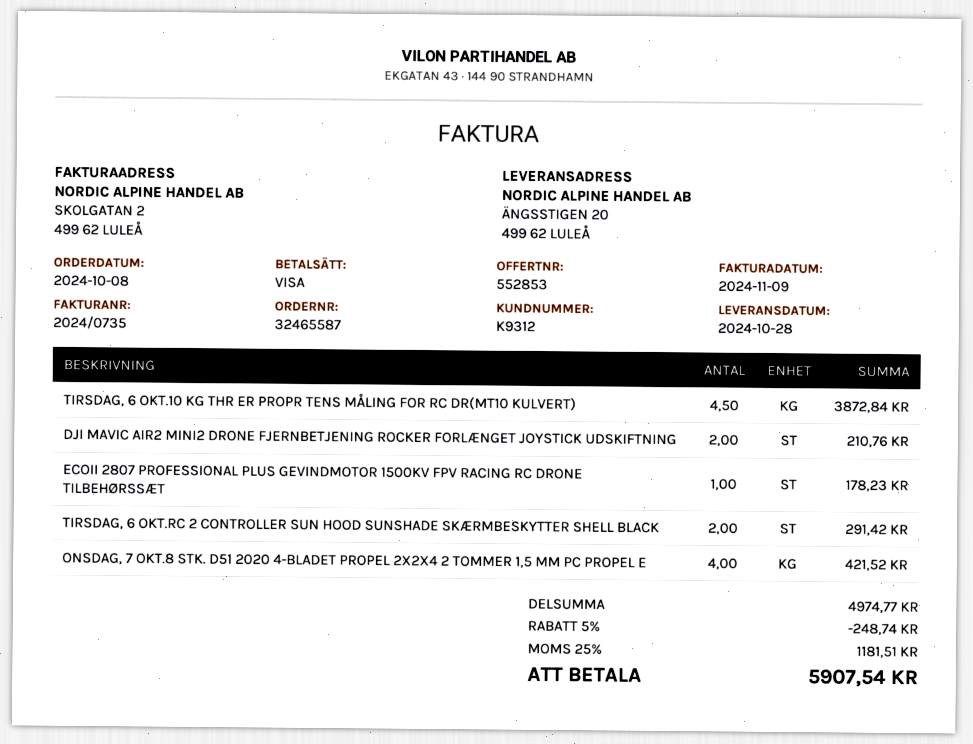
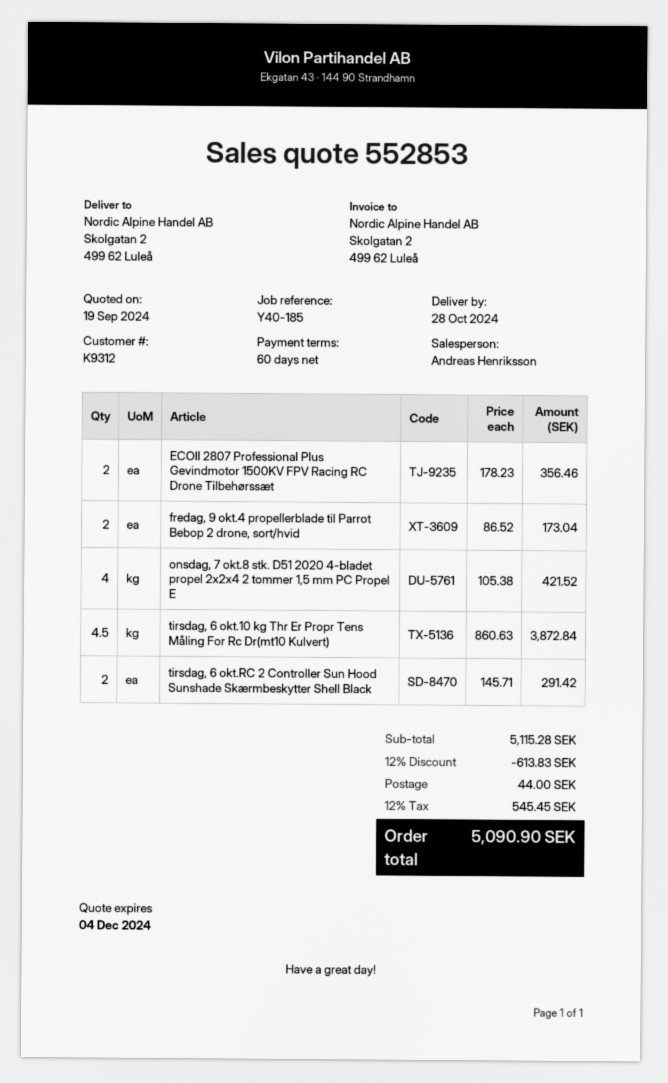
ship to: ÄNGSSTIGEN 20, 499 62 LULEÅ -> Skolgatan 2, 499 62 Luleå
DJI MAVIC AIR2 MINI2 DRONE FJERNBETJENING ROCKER FORLÆNGET JOYSTICK UDSKIFTNING: 2 for 210.76 -> none
ECOII 2807 PROFESSIONAL PLUS GEVINDMOTOR 1500KV FPV RACING RC DRONE TILBEHØRSSÆT: 1 for 178.23 -> 2 for 356.46
fredag, 9 okt.4 propellerblade til Parrot Bebop 2 drone, sort/hvid: none -> 2 for 173.04
subtotal: 4974.77 -> 5115.28
discount: 5% = 248.74 -> 12% = 613.83
shipping: none -> 44.00
tax: 25% = 1181.51 -> 12% = 545.45
total: 5907.54 -> 5090.90

